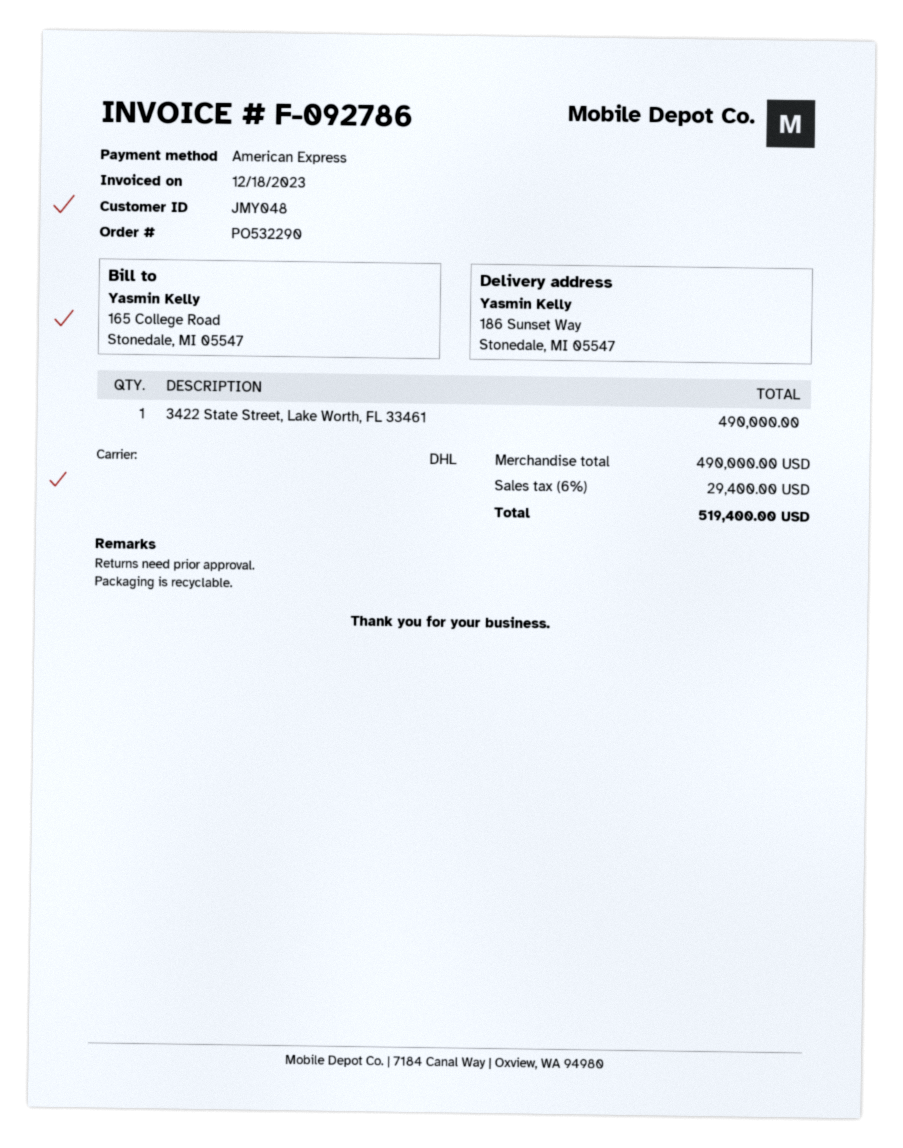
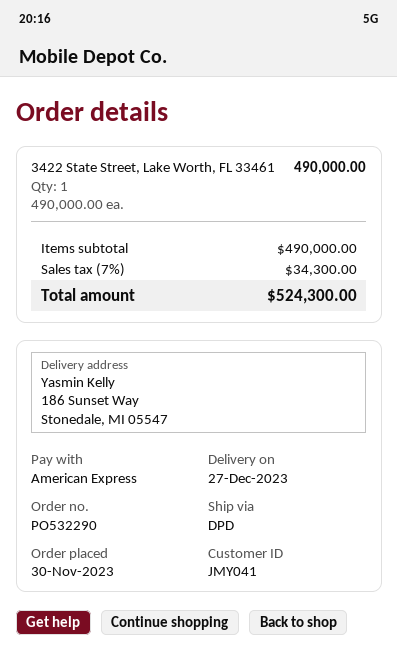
customer number: JMY048 -> JMY041
shipping method: DHL -> DPD
tax: 6% = 29400.00 -> 7% = 34300.00
total: 519400.00 -> 524300.00

